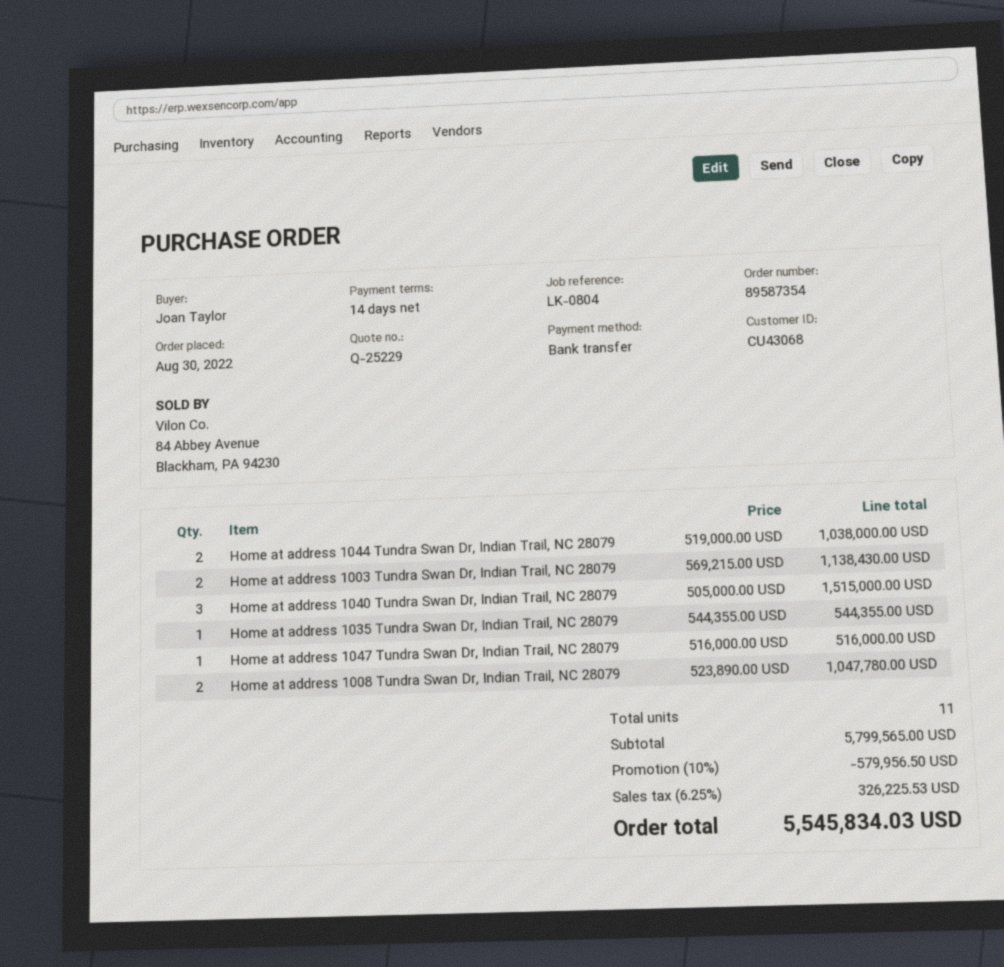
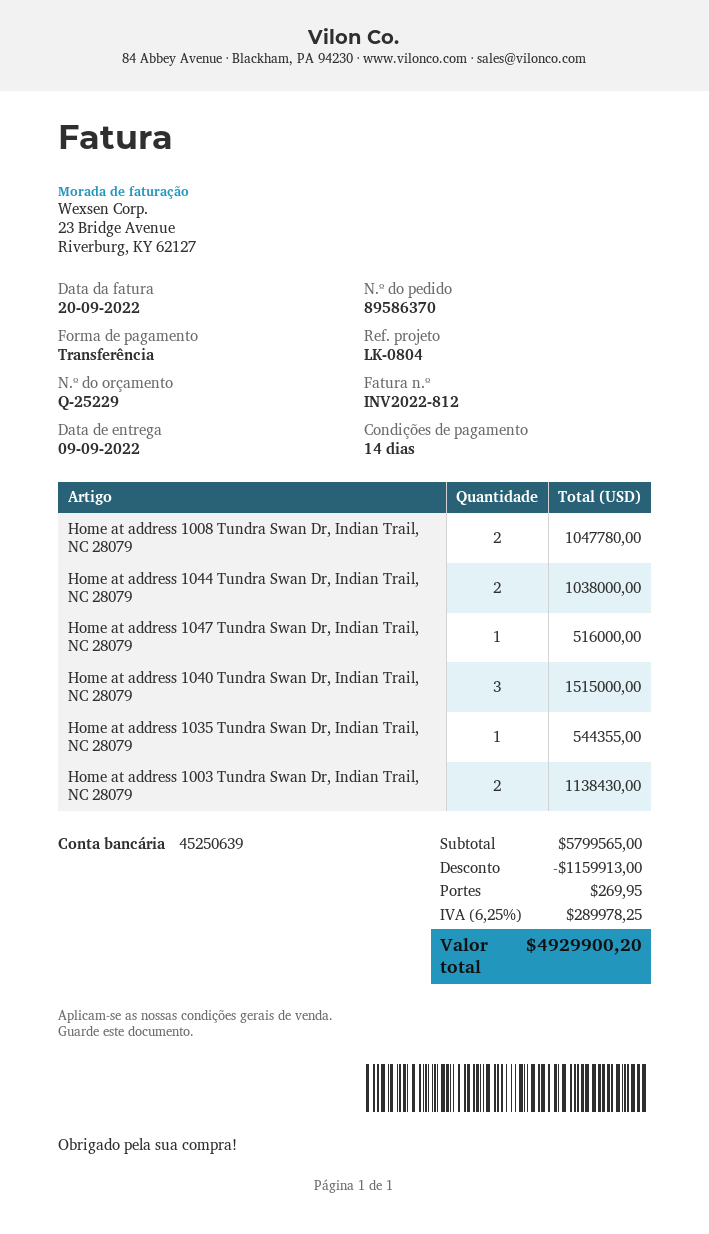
order number: 89587354 -> 89586370
discount: 579956.50 -> 1159913.00
shipping: none -> 269.95
tax: 6.25% = 326225.53 -> 6.25% = 289978.25
total: 5545834.03 -> 4929900.20

